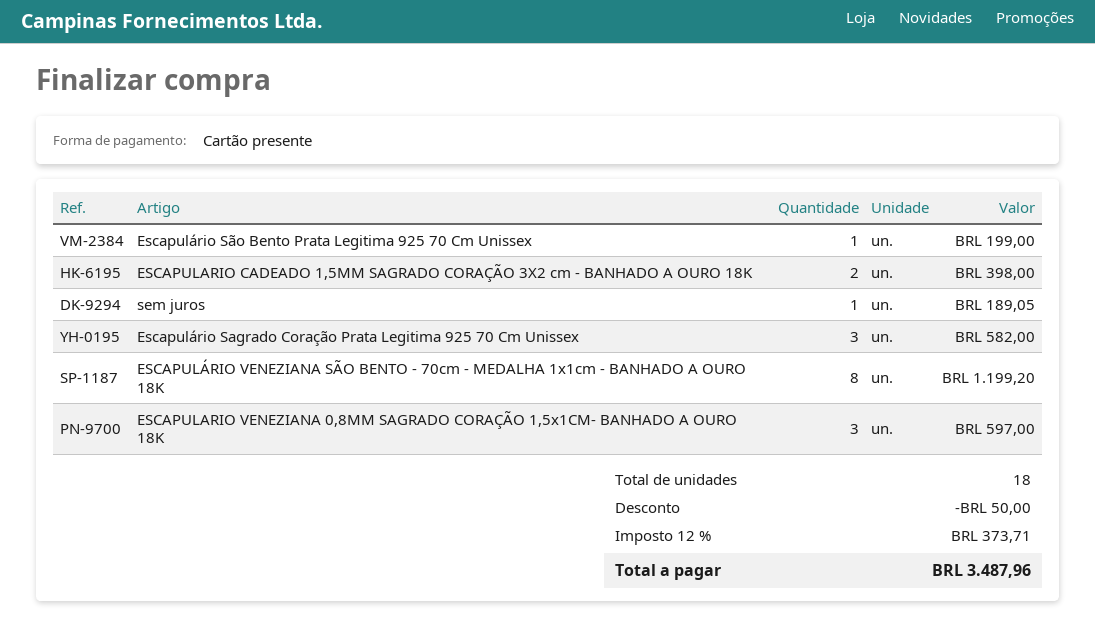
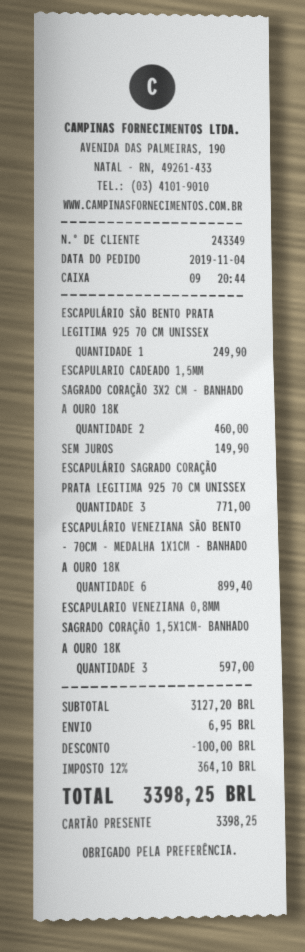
Escapulário São Bento Prata Legitima 925 70 Cm Unissex: 1 for 199.00 -> 1 for 249.90
ESCAPULARIO CADEADO 1,5MM SAGRADO CORAÇÃO 3X2 cm - BANHADO A OURO 18K: 2 for 398.00 -> 2 for 460.00
sem juros: 1 for 189.05 -> 1 for 149.90
Escapulário Sagrado Coração Prata Legitima 925 70 Cm Unissex: 3 for 582.00 -> 3 for 771.00
ESCAPULÁRIO VENEZIANA SÃO BENTO - 70cm - MEDALHA 1x1cm - BANHADO A OURO 18K: 8 for 1199.20 -> 6 for 899.40
discount: 50.00 -> 100.00
shipping: none -> 6.95
tax: 12% = 373.71 -> 12% = 364.10
total: 3487.96 -> 3398.25

